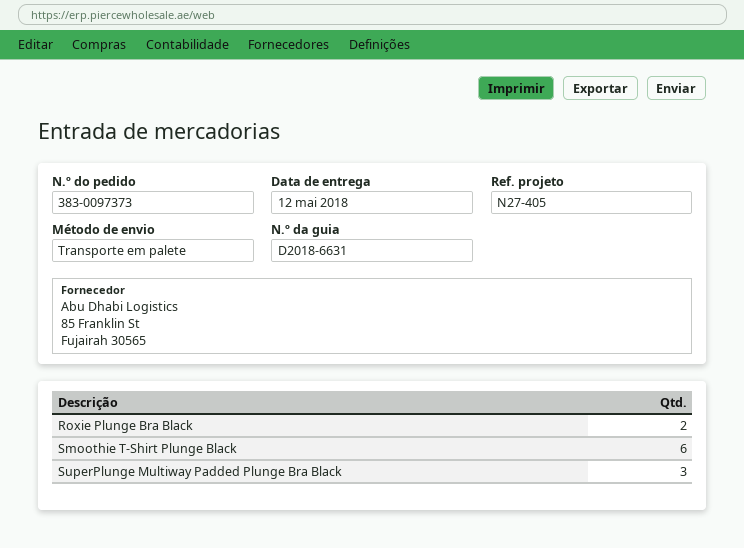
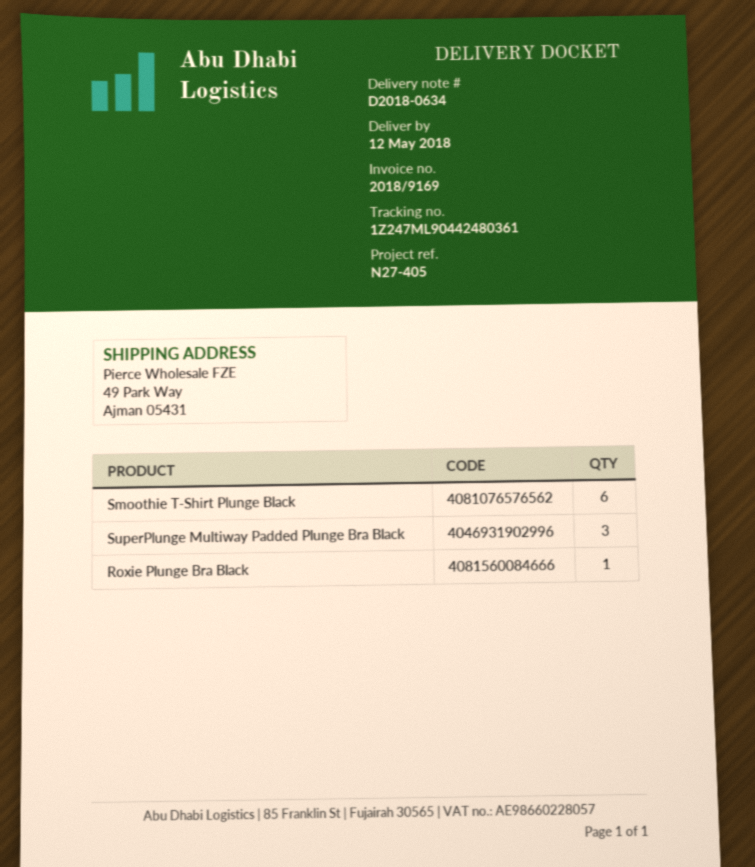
delivery note number: D2018-6631 -> D2018-0634
Roxie Plunge Bra Black: 2 -> 1

